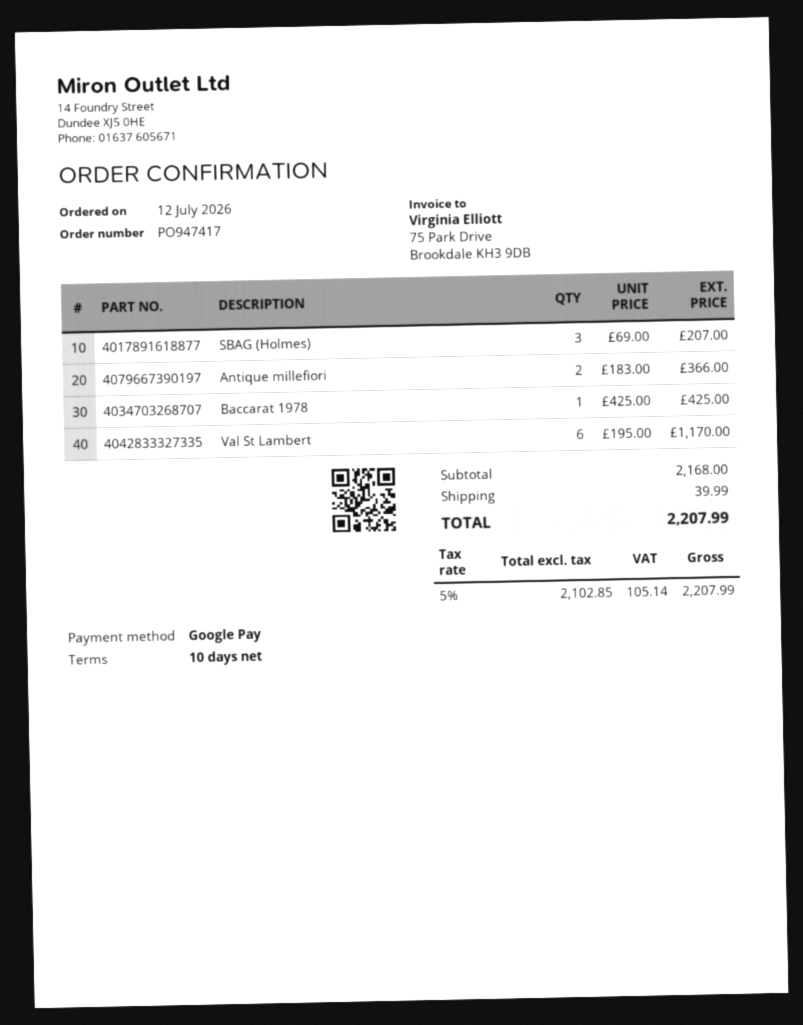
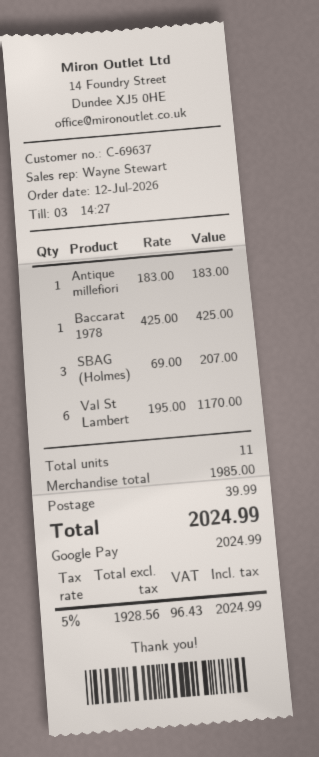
Antique millefiori: 2 x 183.00 = 366.00 -> 1 x 183.00 = 183.00
subtotal: 2168.00 -> 1985.00
net: 2102.85 -> 1928.56
tax: 5% = 105.14 -> 5% = 96.43
total: 2207.99 -> 2024.99

